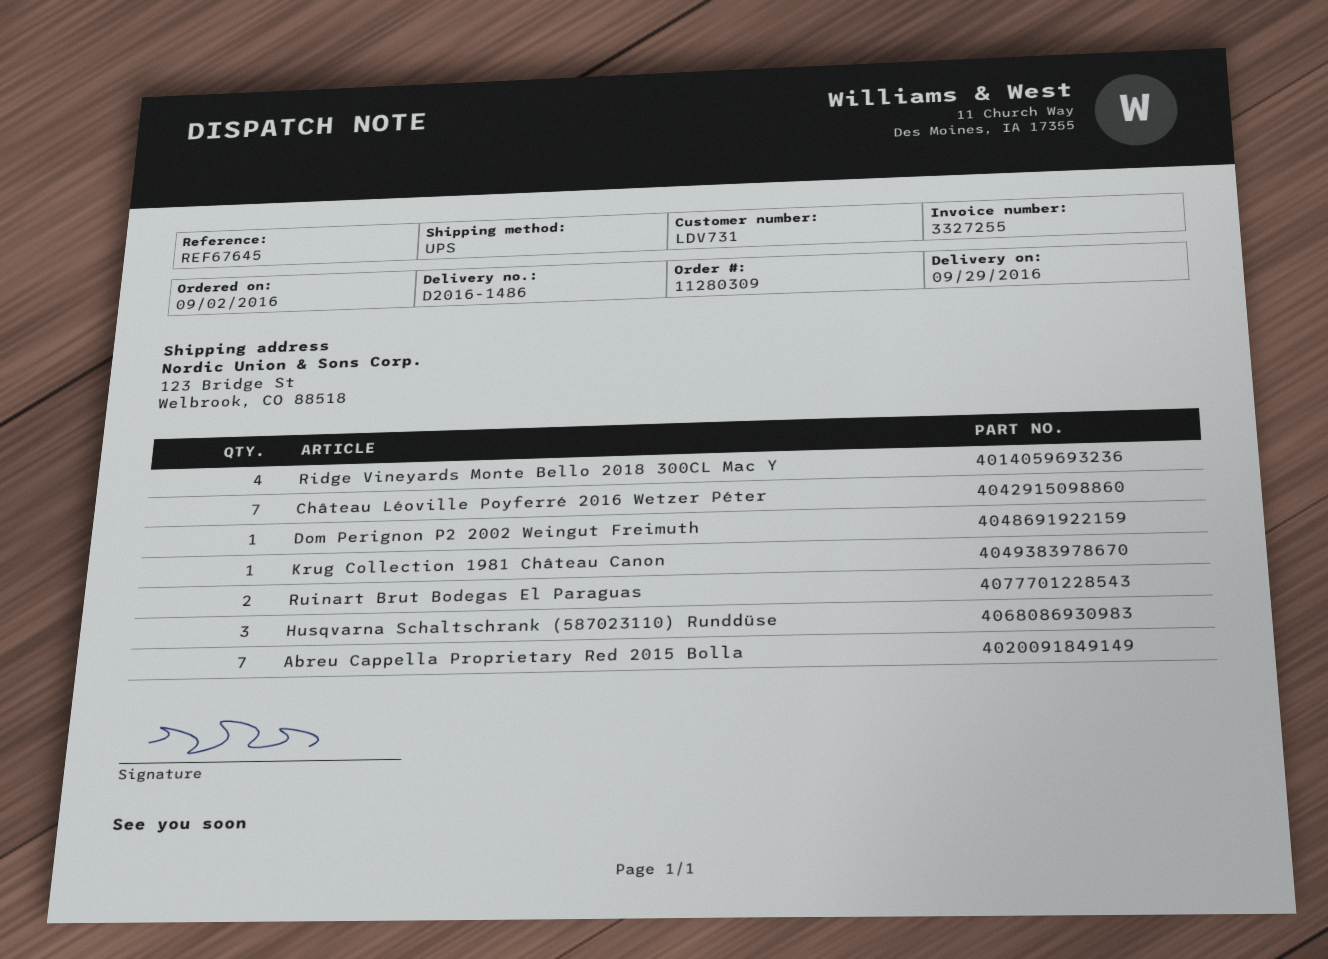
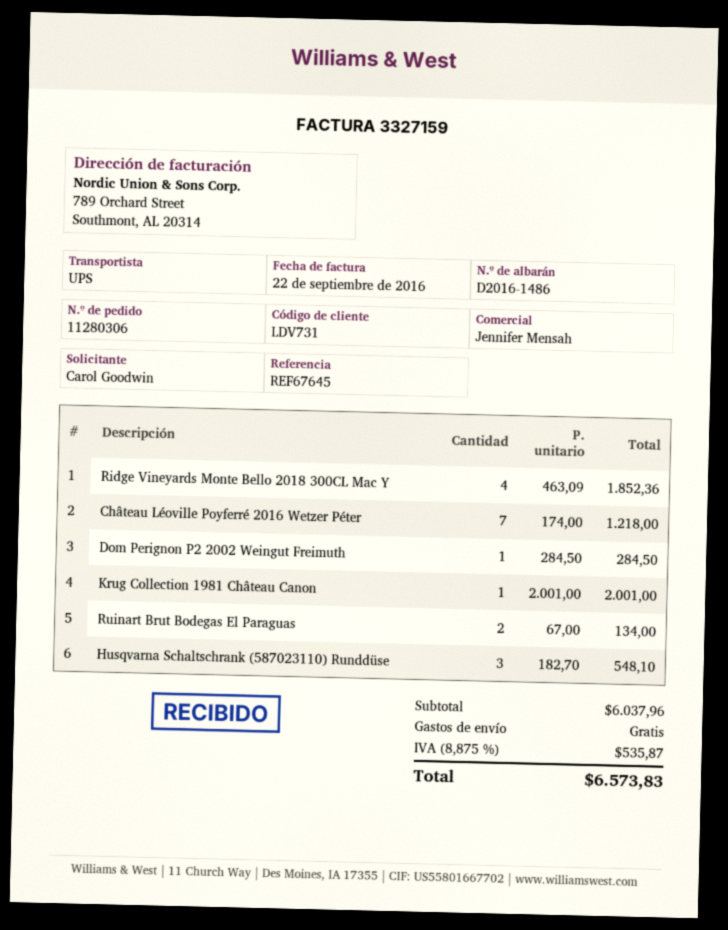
order number: 11280309 -> 11280306
invoice number: 3327255 -> 3327159
Abreu Cappella Proprietary Red 2015 Bolla: 7 -> none

